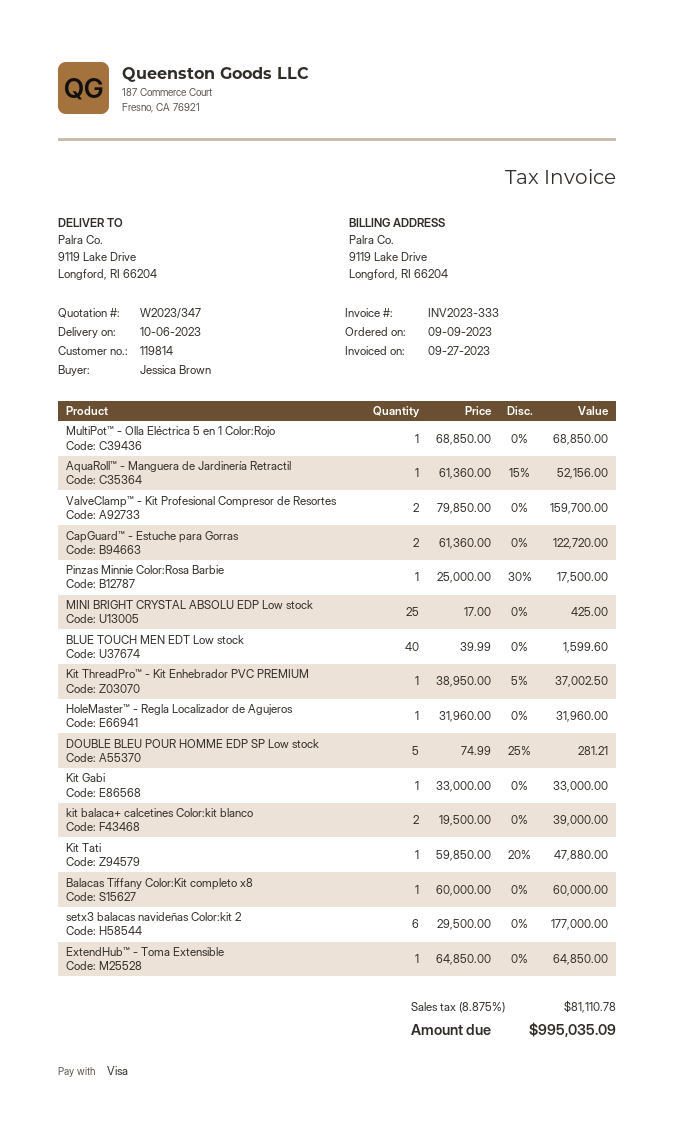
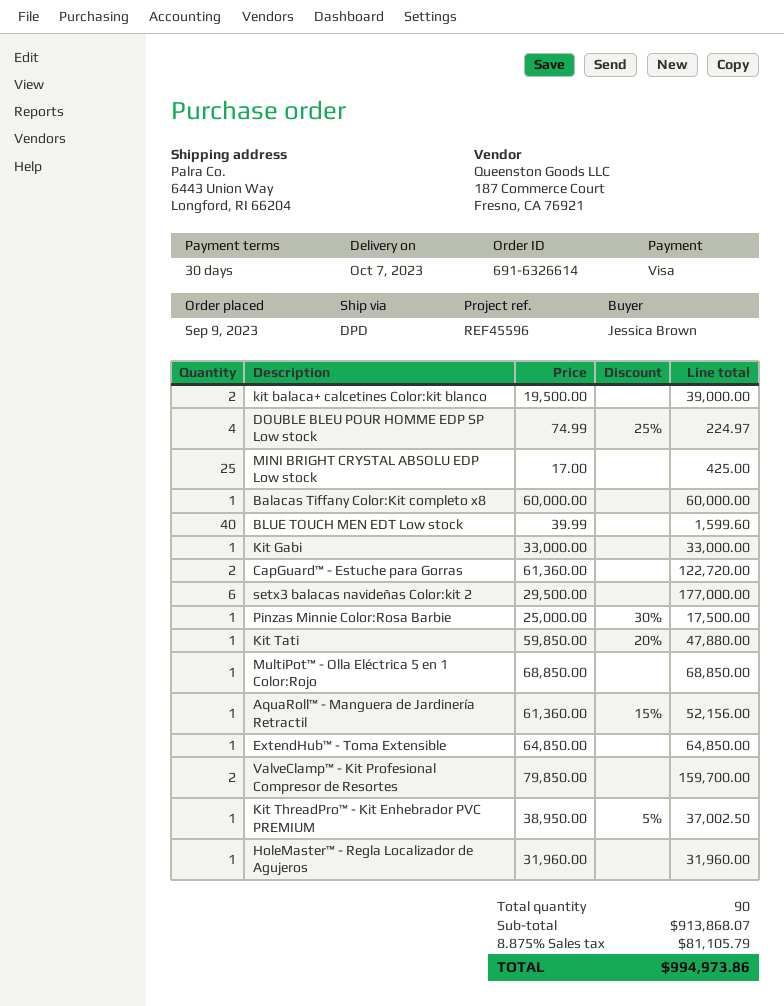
delivery date: 2023-10-06 -> 2023-10-07
ship to: 9119 Lake Drive, Longford, RI 66204 -> 6443 Union Way, Longford, RI 66204
DOUBLE BLEU POUR HOMME EDP SP Low stock: 5 x 74.99 - 25% = 281.21 -> 4 x 74.99 - 25% = 224.97
tax: 8.875% = 81110.78 -> 8.875% = 81105.79
total: 995035.09 -> 994973.86

